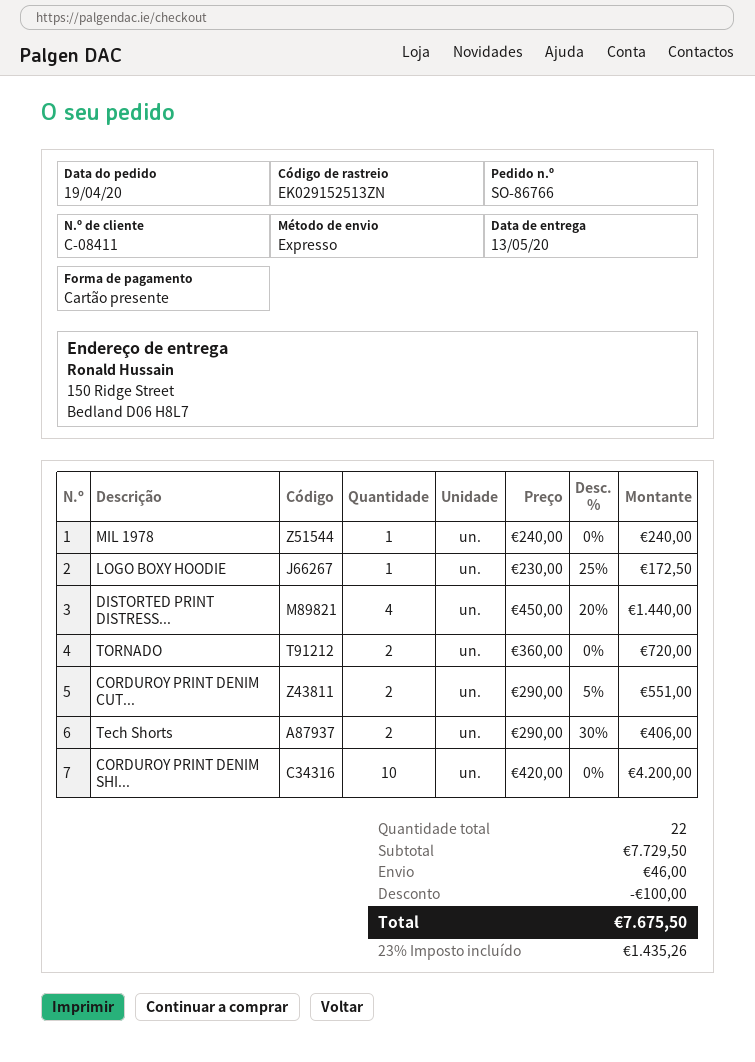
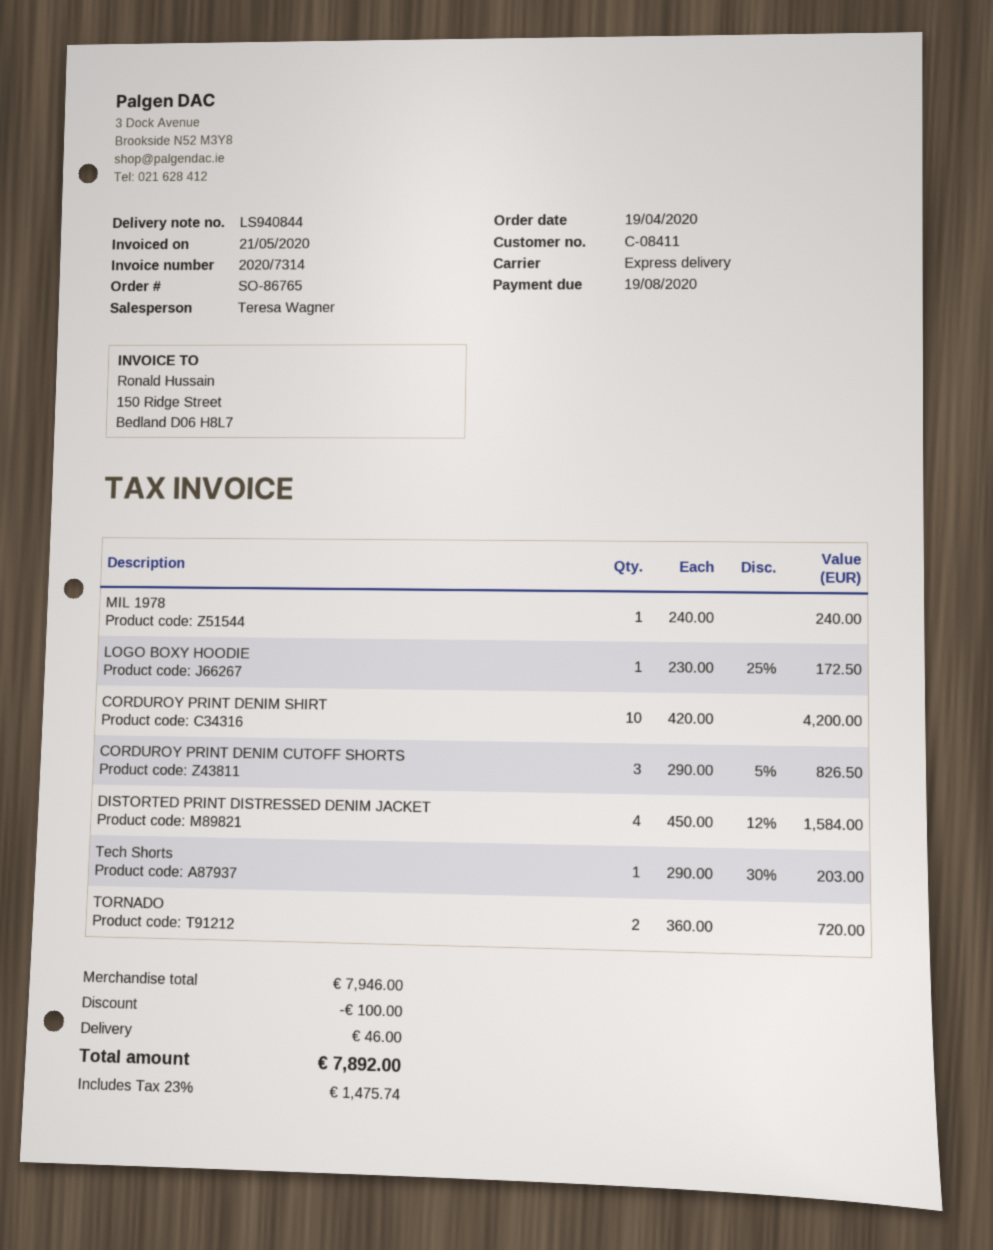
order number: SO-86766 -> SO-86765
DISTORTED PRINT DISTRESS...: 4 x 450.00 - 20% = 1440.00 -> 4 x 450.00 - 12% = 1584.00
CORDUROY PRINT DENIM CUT...: 2 x 290.00 - 5% = 551.00 -> 3 x 290.00 - 5% = 826.50
Tech Shorts: 2 x 290.00 - 30% = 406.00 -> 1 x 290.00 - 30% = 203.00
subtotal: 7729.50 -> 7946.00
tax: 23% = 1435.26 -> 23% = 1475.74
total: 7675.50 -> 7892.00

